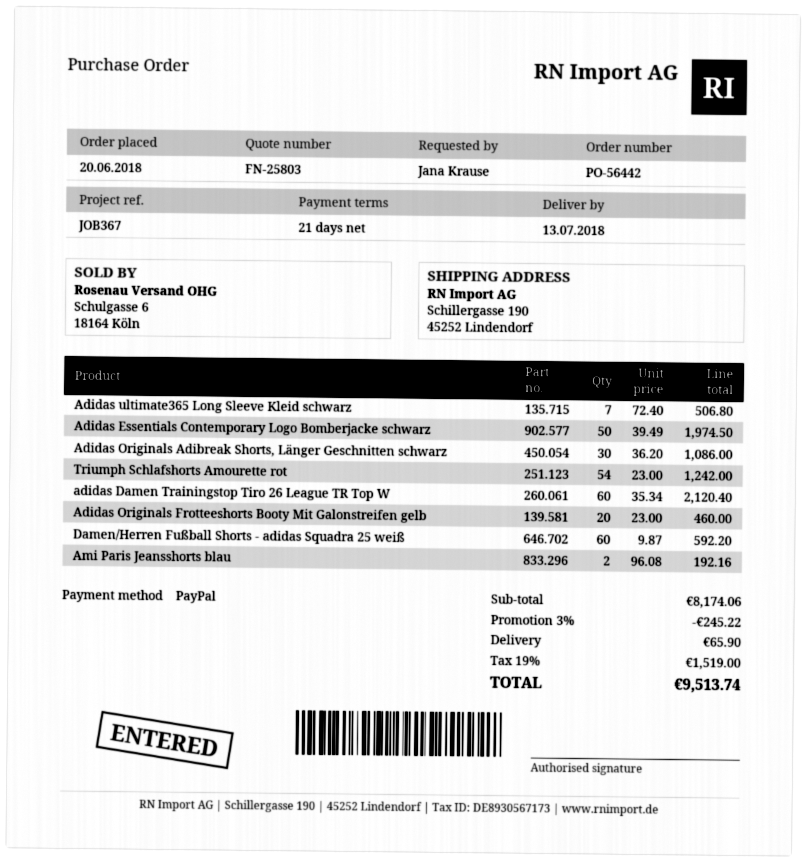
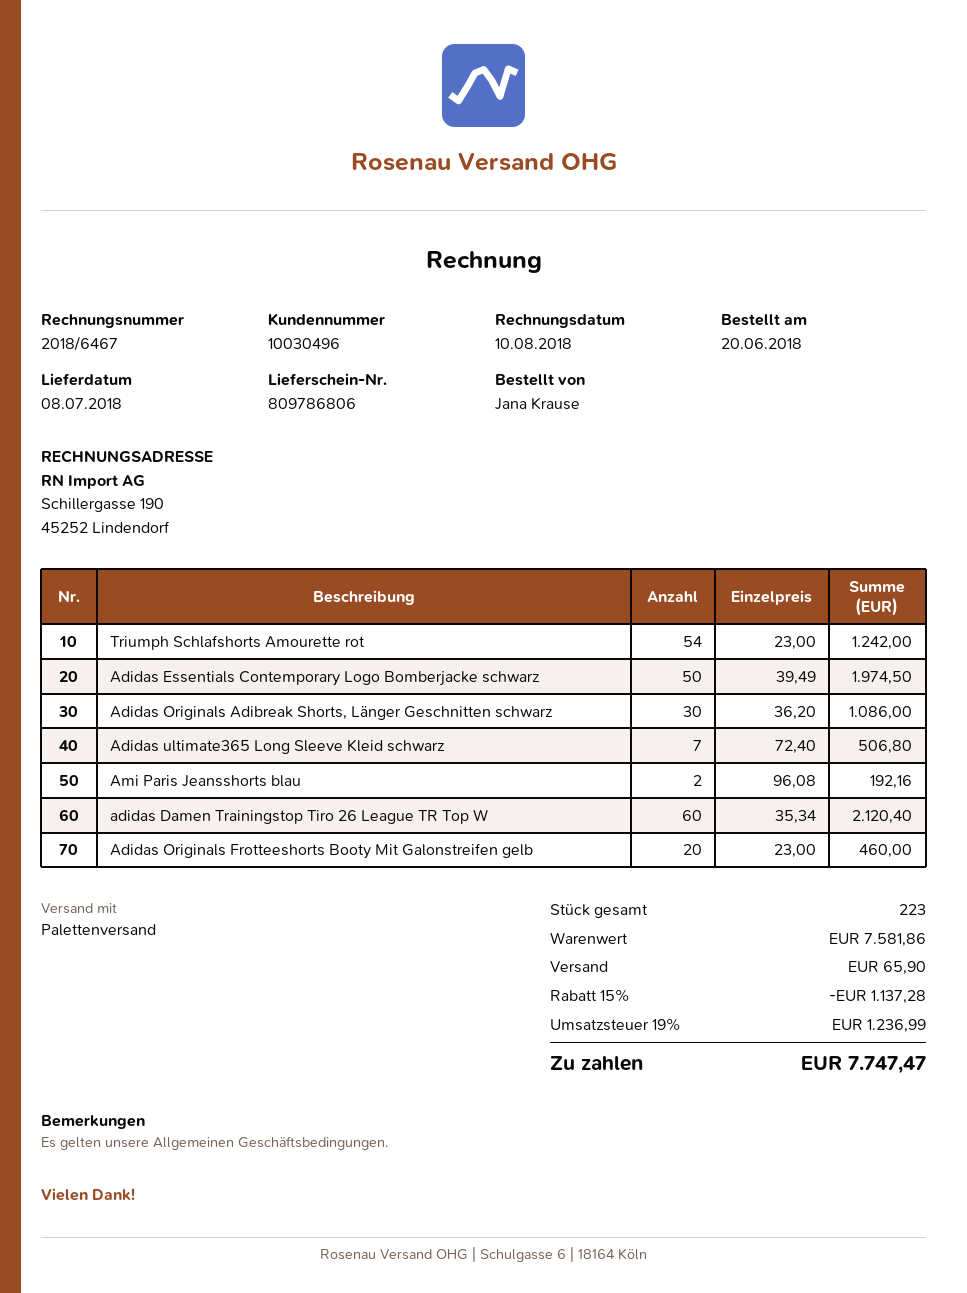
delivery date: 2018-07-13 -> 2018-07-08
Damen/Herren Fußball Shorts - adidas Squadra 25 weiß: 60 x 9.87 = 592.20 -> none
subtotal: 8174.06 -> 7581.86
discount: 3% = 245.22 -> 15% = 1137.28
tax: 19% = 1519.00 -> 19% = 1236.99
total: 9513.74 -> 7747.47

